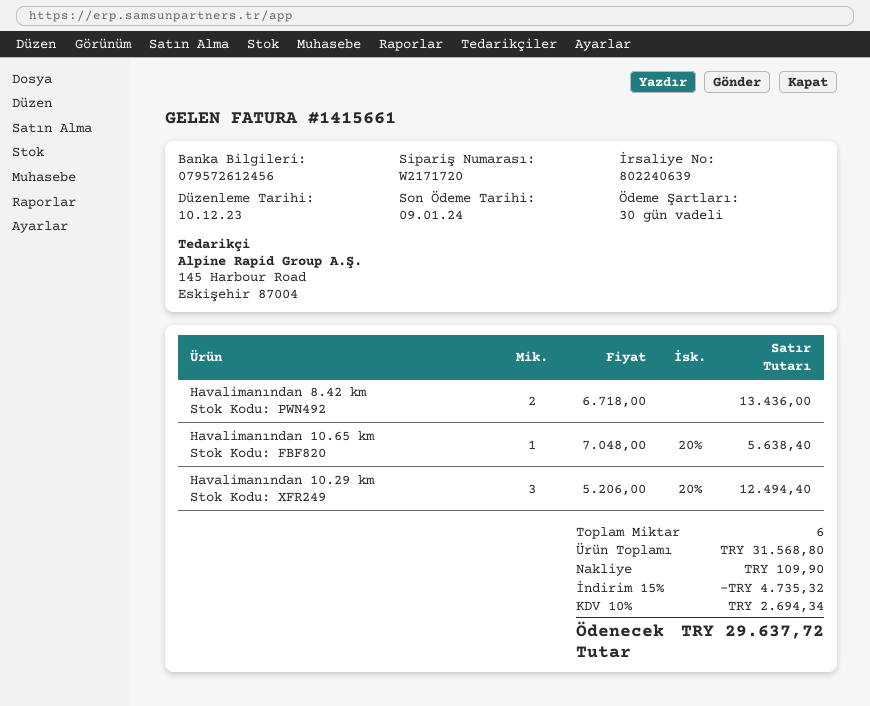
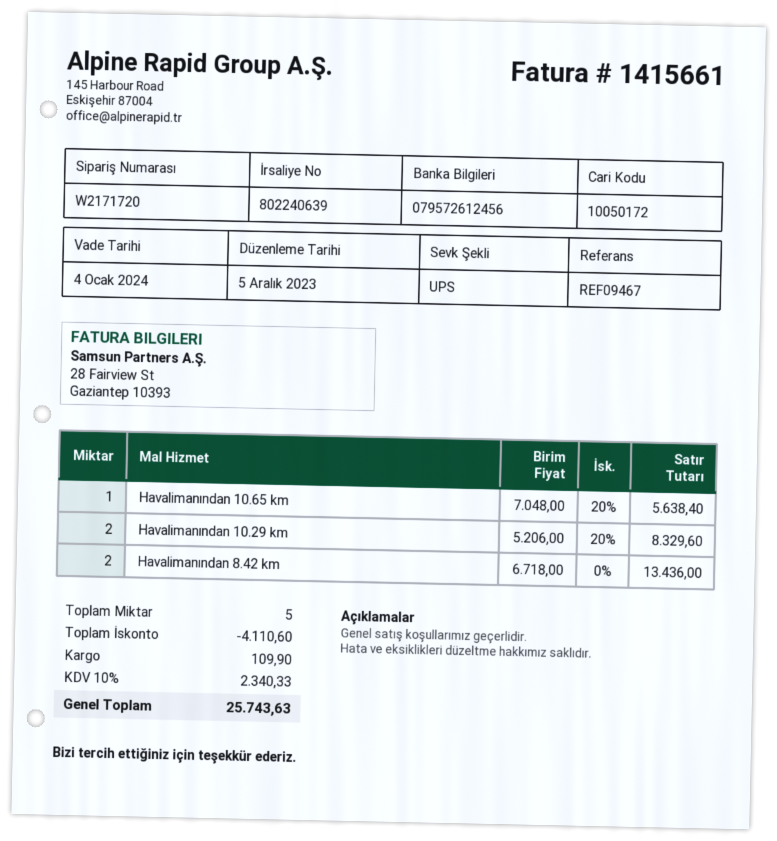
invoice date: 2023-12-10 -> 2023-12-05
due date: 2024-01-09 -> 2024-01-04
Havalimanından 10.29 km: 3 x 5206.00 - 20% = 12494.40 -> 2 x 5206.00 - 20% = 8329.60
total quantity: 6 -> 5
discount: 4735.32 -> 4110.60
tax: 10% = 2694.34 -> 10% = 2340.33
total: 29637.72 -> 25743.63

